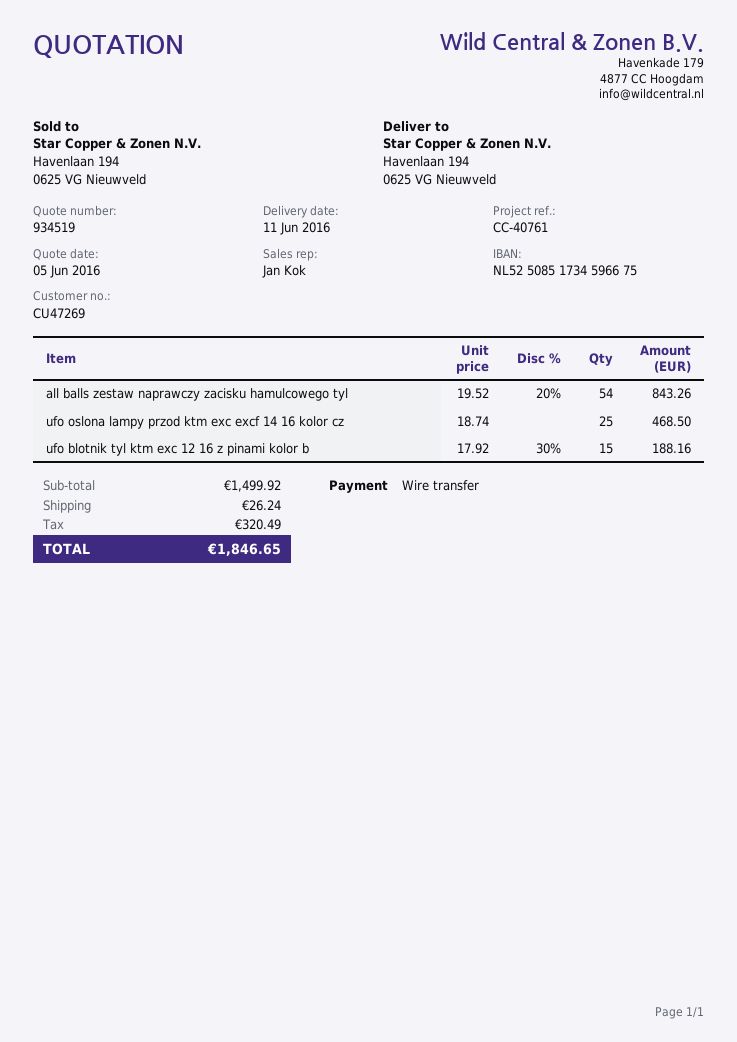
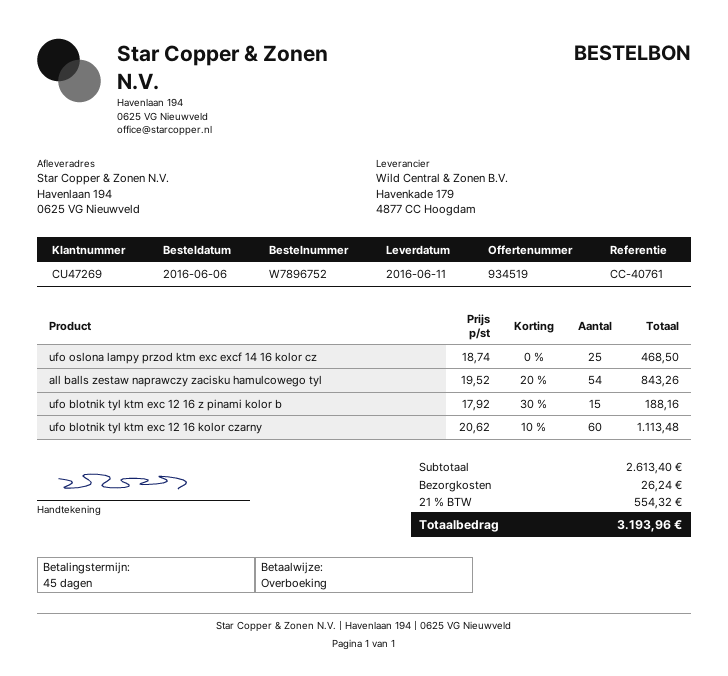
ufo blotnik tyl ktm exc 12 16 kolor czarny: none -> 60 x 20.62 - 10% = 1113.48
subtotal: 1499.92 -> 2613.40
tax: 320.49 -> 554.32
total: 1846.65 -> 3193.96

